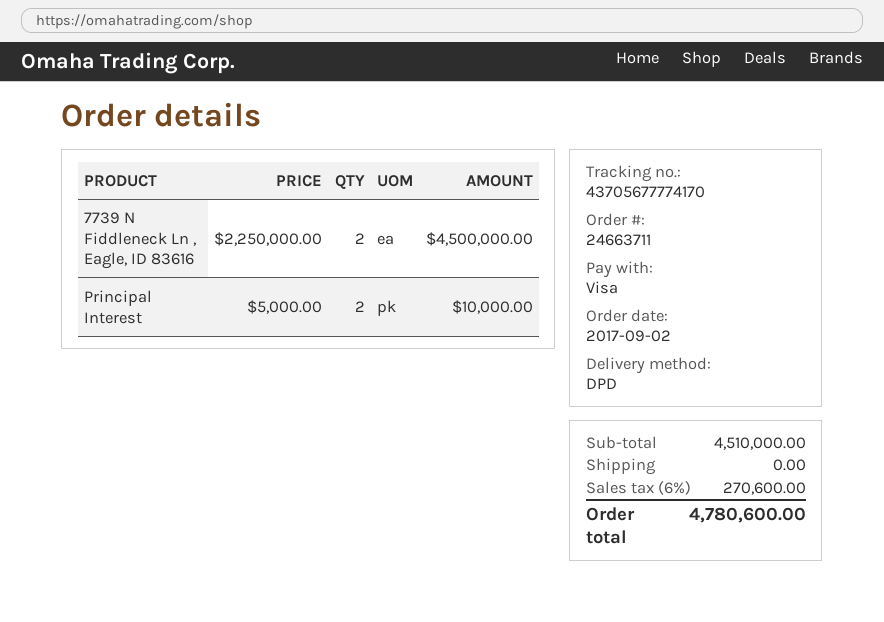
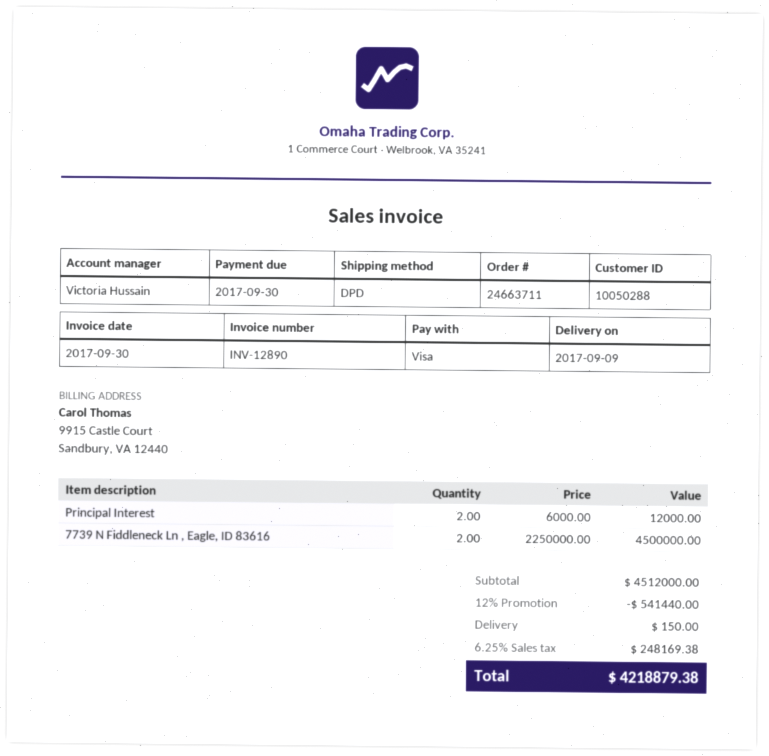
Principal Interest: 2 x 5000.00 = 10000.00 -> 2 x 6000.00 = 12000.00
subtotal: 4510000.00 -> 4512000.00
discount: none -> 12% = 541440.00
shipping: 0.00 -> 150.00
tax: 6% = 270600.00 -> 6.25% = 248169.38
total: 4780600.00 -> 4218879.38

